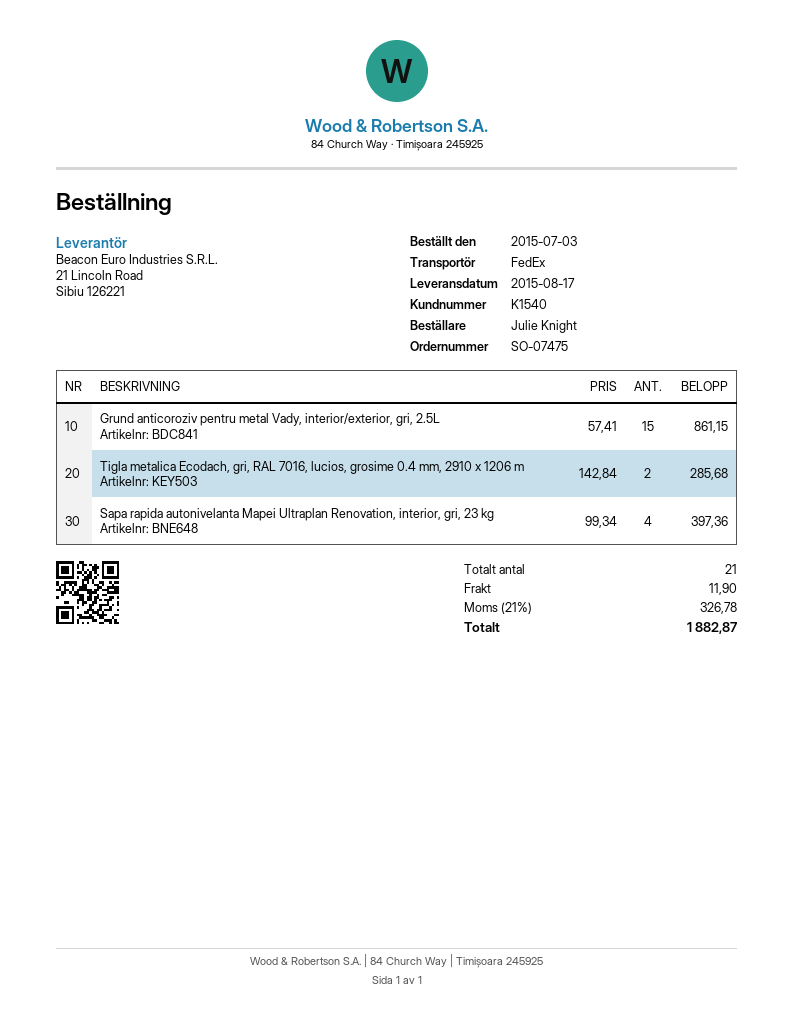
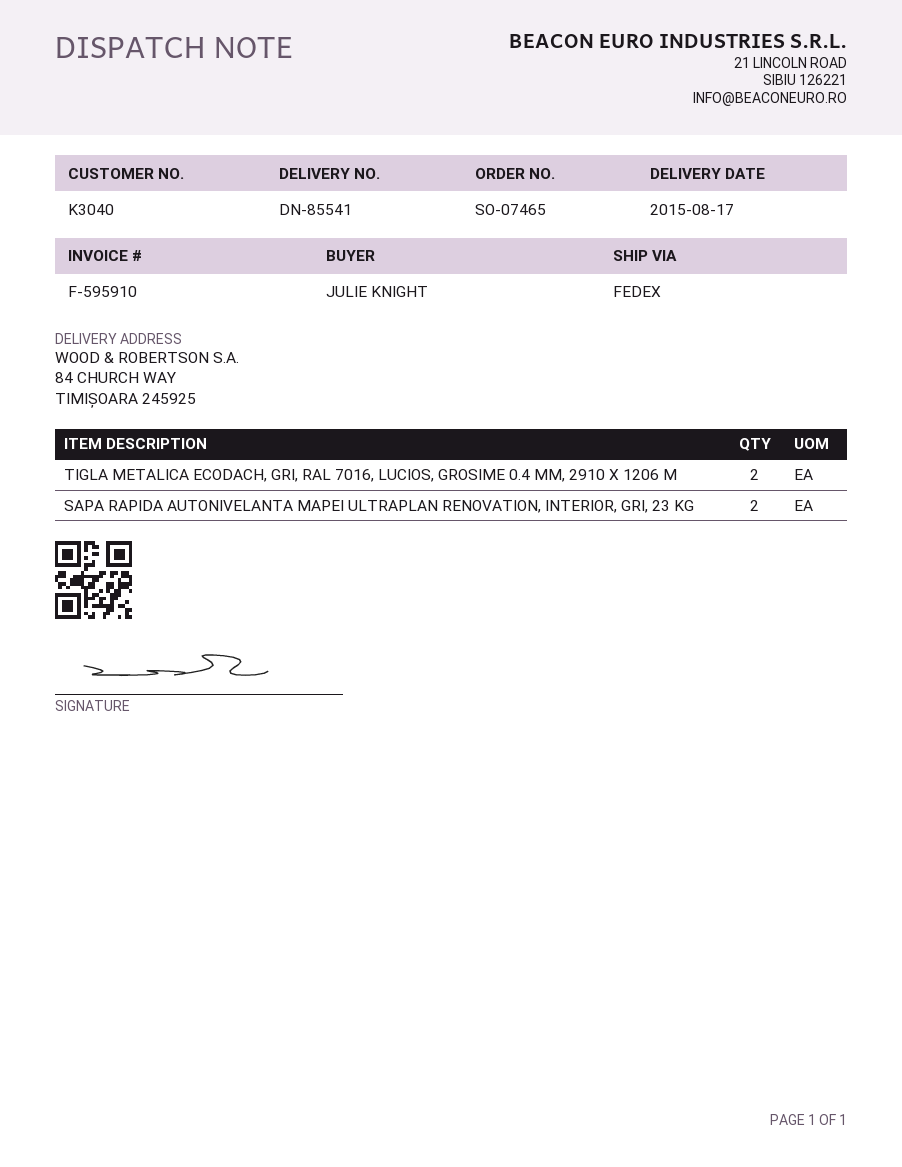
order number: SO-07475 -> SO-07465
customer number: K1540 -> K3040
Grund anticoroziv pentru metal Vady, interior/exterior, gri, 2.5L: 15 -> none
Sapa rapida autonivelanta Mapei Ultraplan Renovation, interior, gri, 23 kg: 4 -> 2

